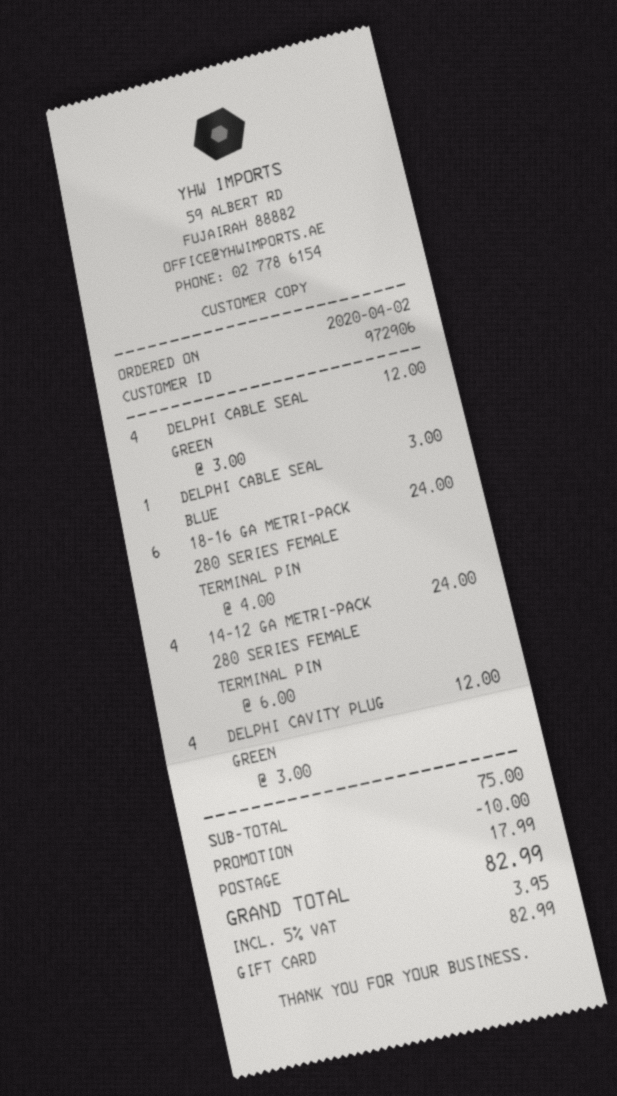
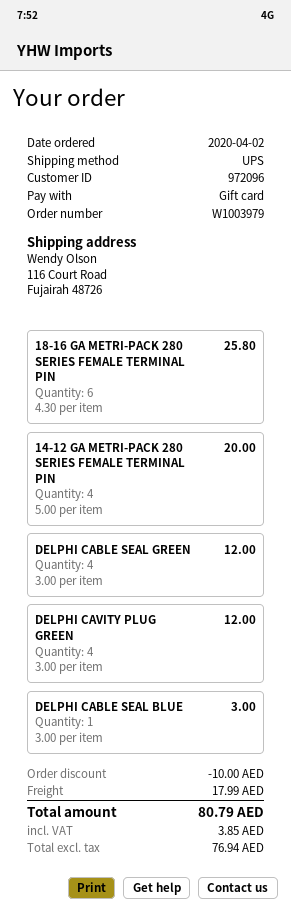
customer number: 972906 -> 972096
18-16 GA METRI-PACK 280 SERIES FEMALE TERMINAL PIN: 6 x 4.00 = 24.00 -> 6 x 4.30 = 25.80
14-12 GA METRI-PACK 280 SERIES FEMALE TERMINAL PIN: 4 x 6.00 = 24.00 -> 4 x 5.00 = 20.00
tax: 3.95 -> 3.85
total: 82.99 -> 80.79

